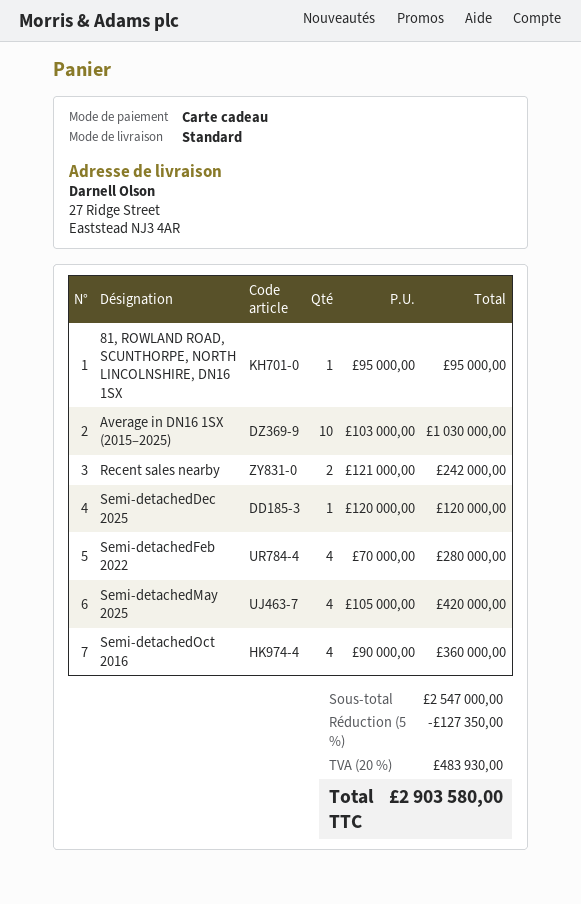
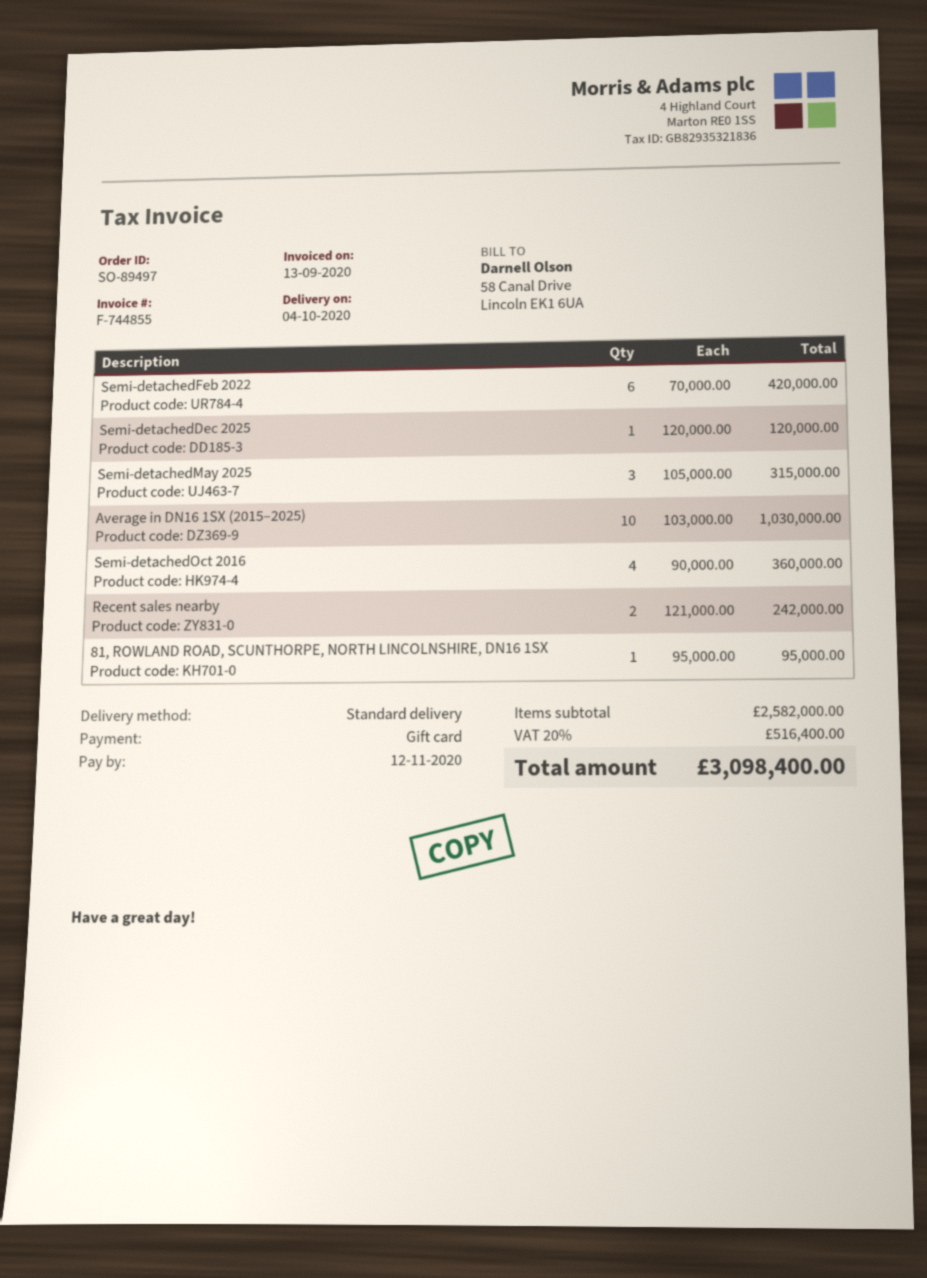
Semi-detachedFeb 2022: 4 x 70000.00 = 280000.00 -> 6 x 70000.00 = 420000.00
Semi-detachedMay 2025: 4 x 105000.00 = 420000.00 -> 3 x 105000.00 = 315000.00
subtotal: 2547000.00 -> 2582000.00
discount: 5% = 127350.00 -> none
tax: 20% = 483930.00 -> 20% = 516400.00
total: 2903580.00 -> 3098400.00

